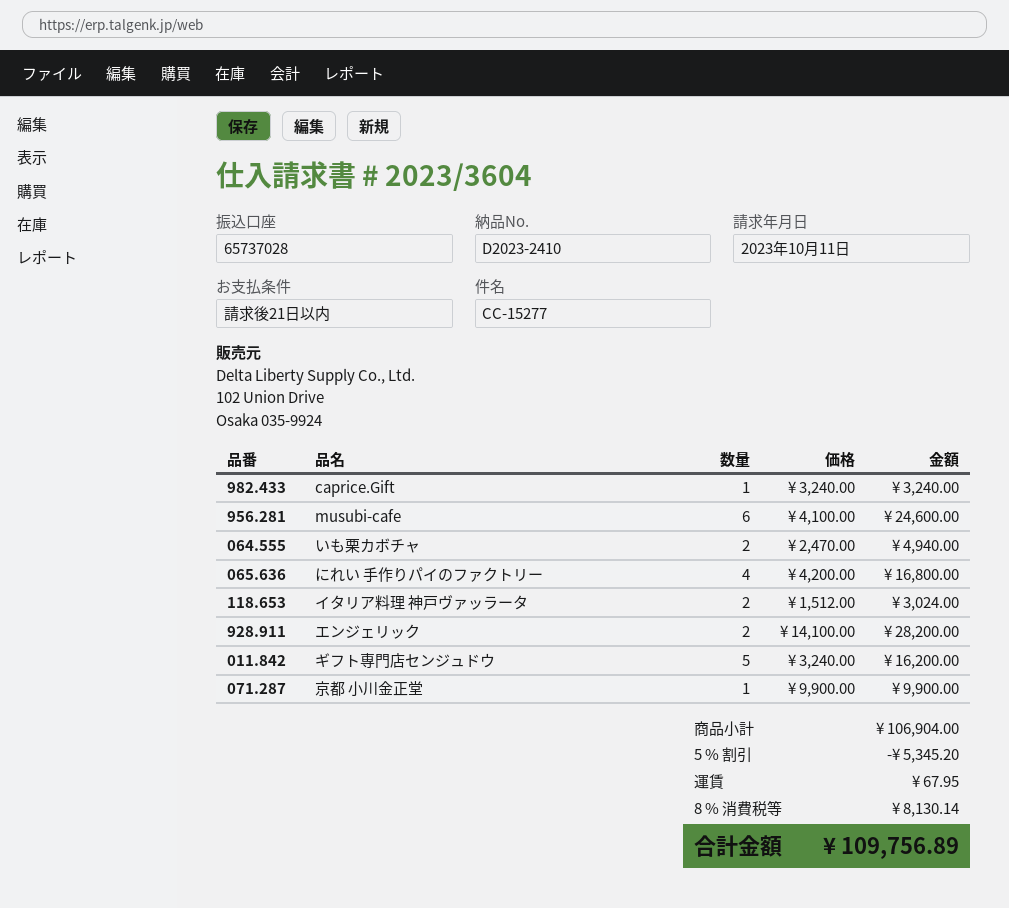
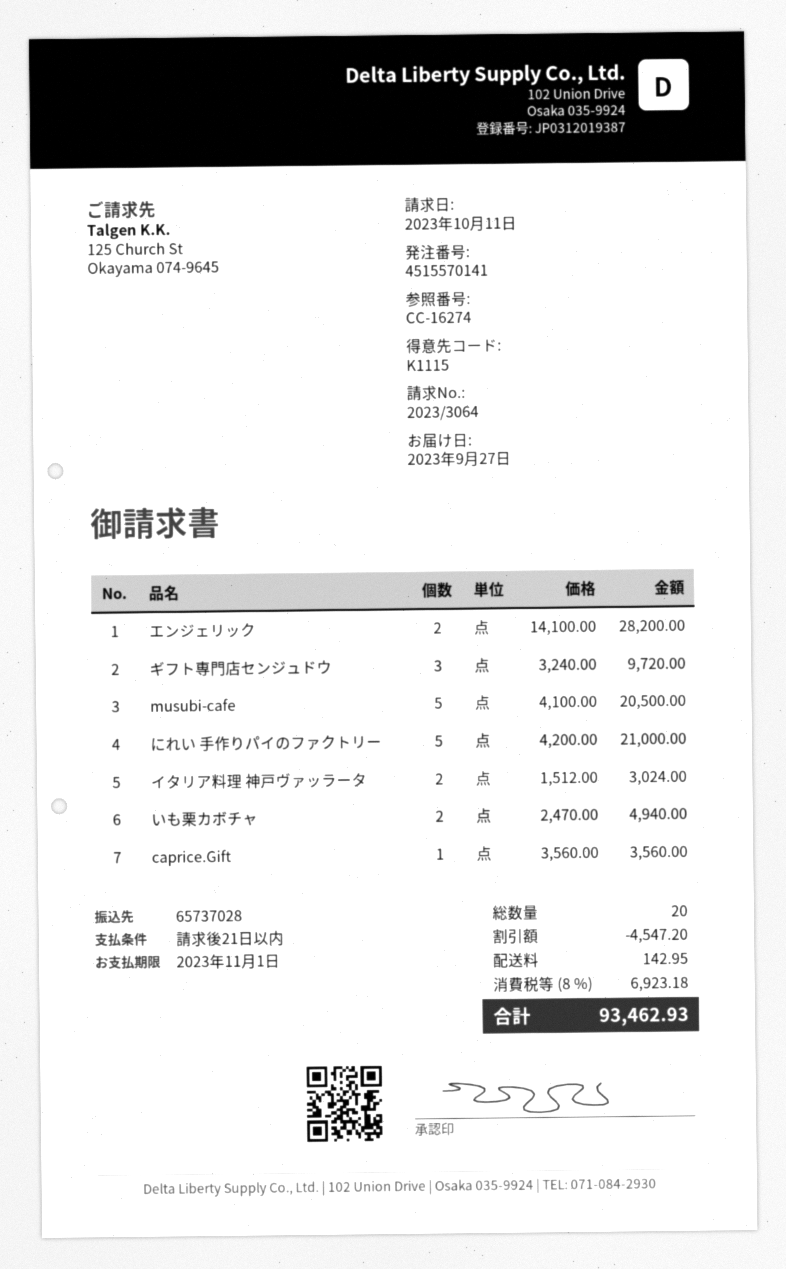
invoice number: 2023/3604 -> 2023/3064
reference: CC-15277 -> CC-16274
caprice.Gift: 1 x 3240.00 = 3240.00 -> 1 x 3560.00 = 3560.00
musubi-cafe: 6 x 4100.00 = 24600.00 -> 5 x 4100.00 = 20500.00
にれい 手作りパイのファクトリー: 4 x 4200.00 = 16800.00 -> 5 x 4200.00 = 21000.00
ギフト専門店センジュドウ: 5 x 3240.00 = 16200.00 -> 3 x 3240.00 = 9720.00
京都 小川金正堂: 1 x 9900.00 = 9900.00 -> none
discount: 5345.20 -> 4547.20
shipping: 67.95 -> 142.95
tax: 8% = 8130.14 -> 8% = 6923.18
total: 109756.89 -> 93462.93

